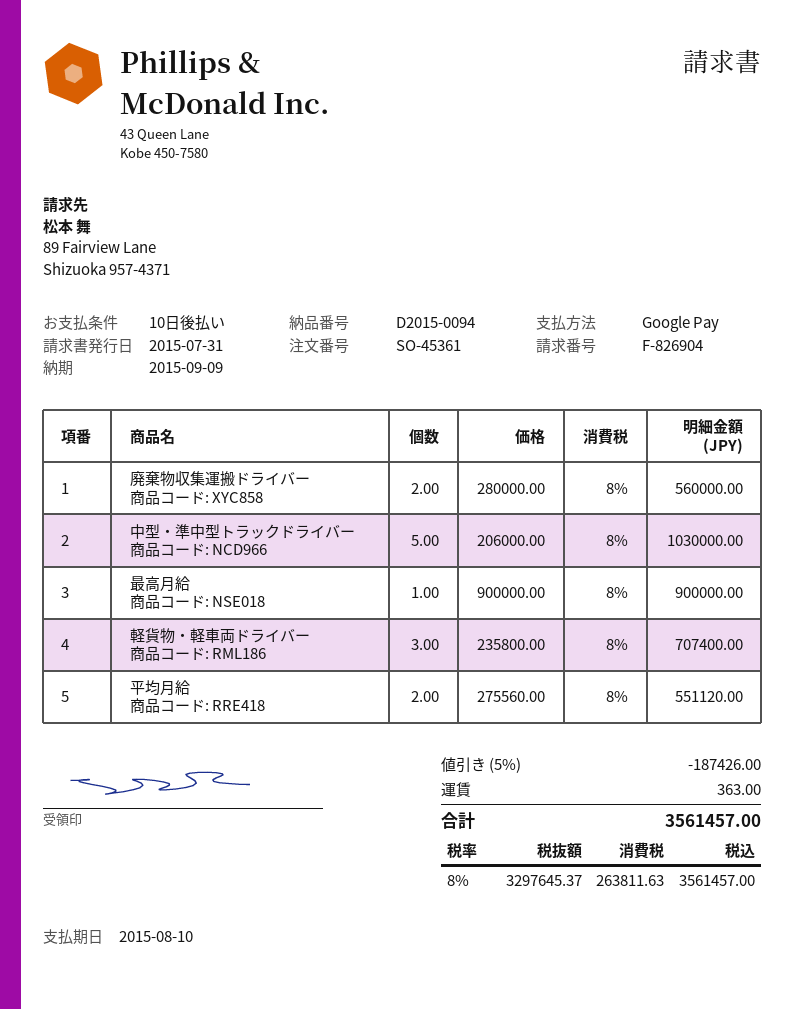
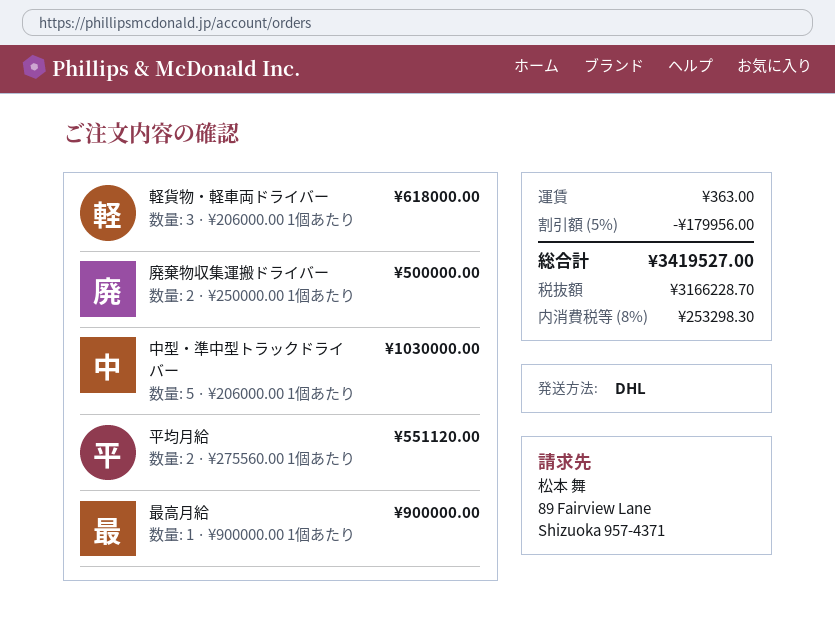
廃棄物収集運搬ドライバー: 2 x 280000.00 = 560000.00 -> 2 x 250000.00 = 500000.00
軽貨物・軽車両ドライバー: 3 x 235800.00 = 707400.00 -> 3 x 206000.00 = 618000.00
discount: 5% = 187426.00 -> 5% = 179956.00
net: 3297645.37 -> 3166228.70
tax: 8% = 263811.63 -> 8% = 253298.30
total: 3561457.00 -> 3419527.00

